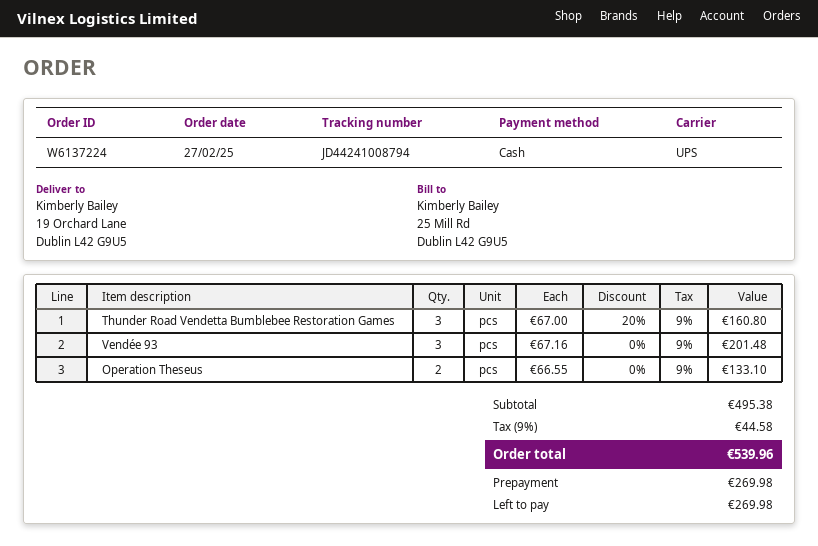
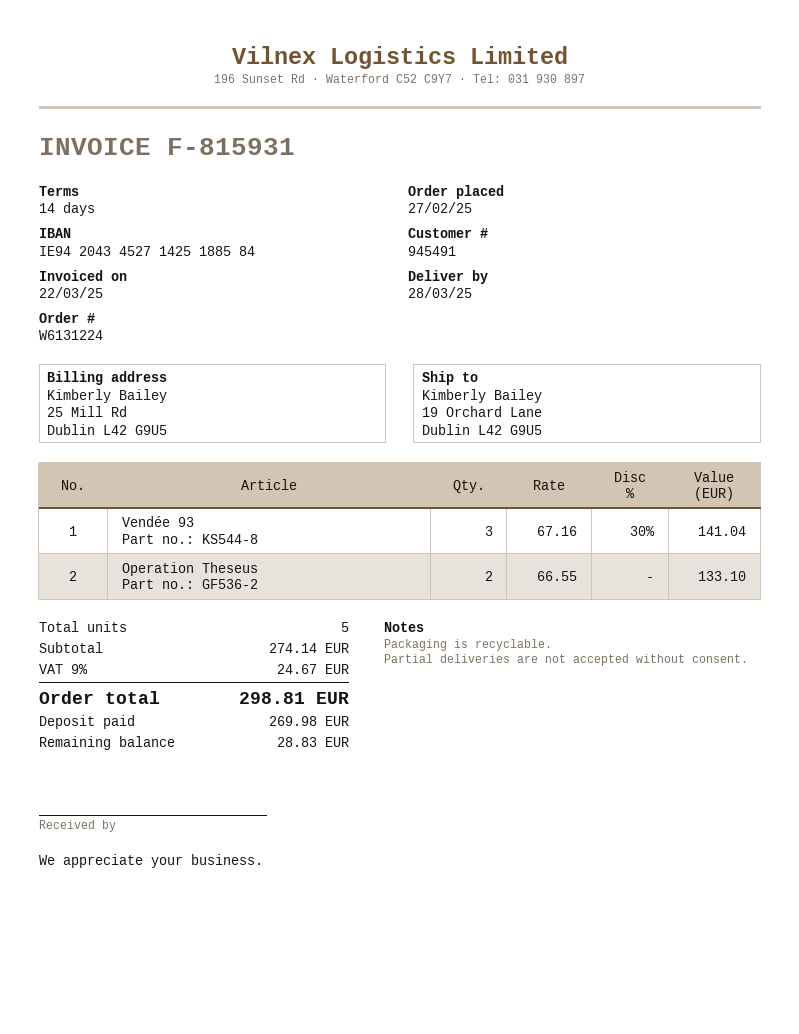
order number: W6137224 -> W6131224
Thunder Road Vendetta Bumblebee Restoration Games: 3 x 67.00 - 20% = 160.80 -> none
Vendée 93: 3 x 67.16 = 201.48 -> 3 x 67.16 - 30% = 141.04
subtotal: 495.38 -> 274.14
tax: 9% = 44.58 -> 9% = 24.67
total: 539.96 -> 298.81
balance: 269.98 -> 28.83

